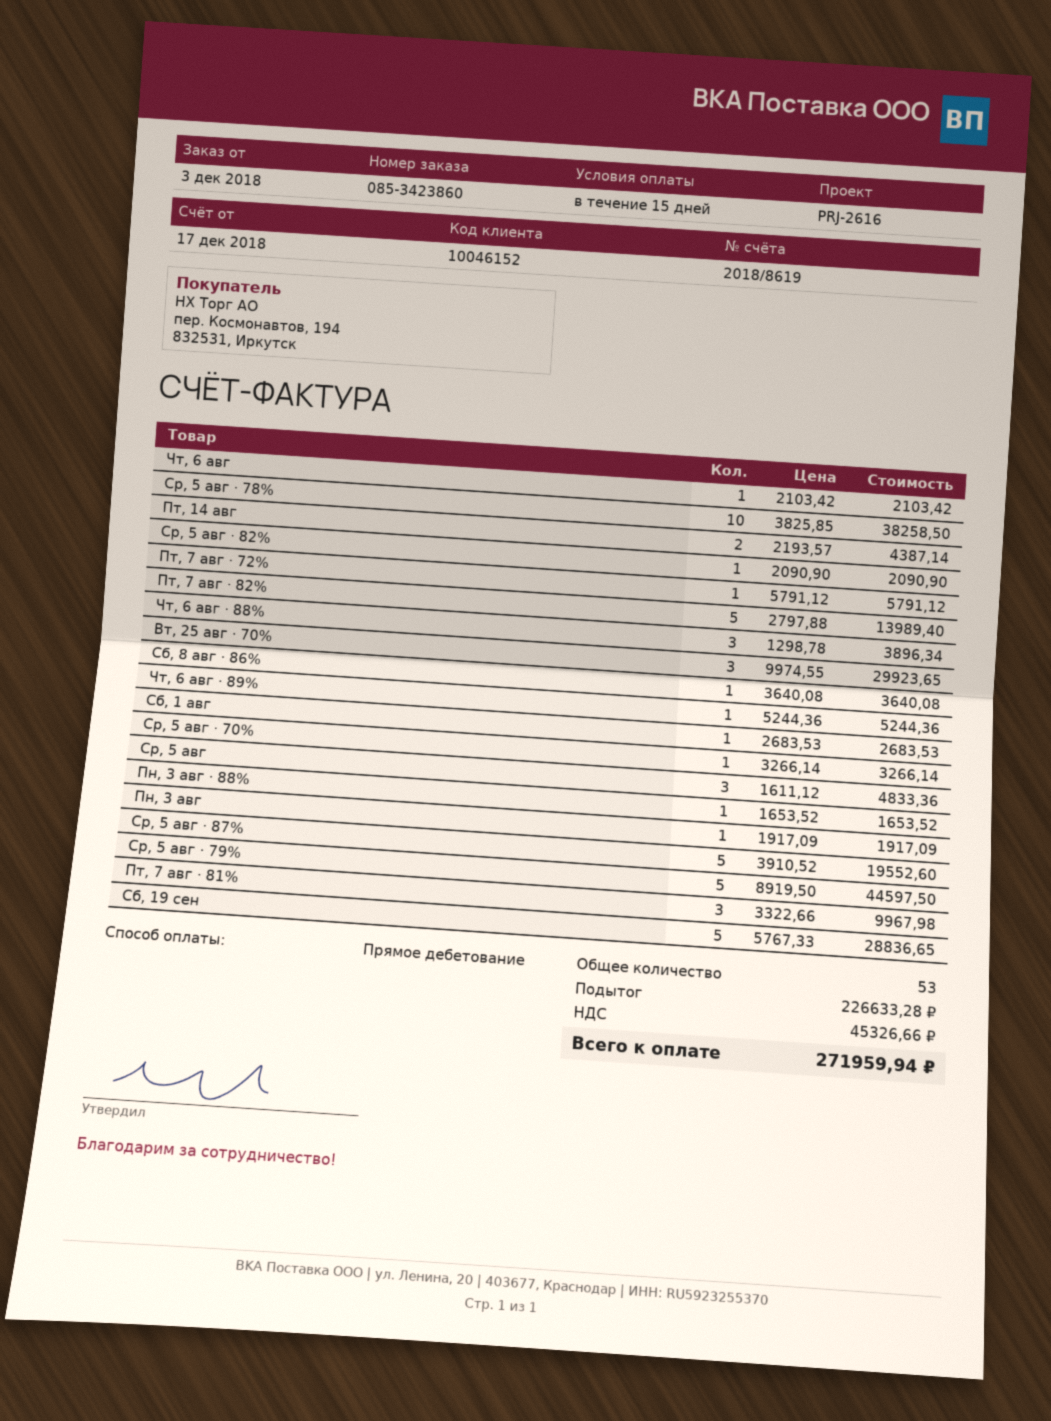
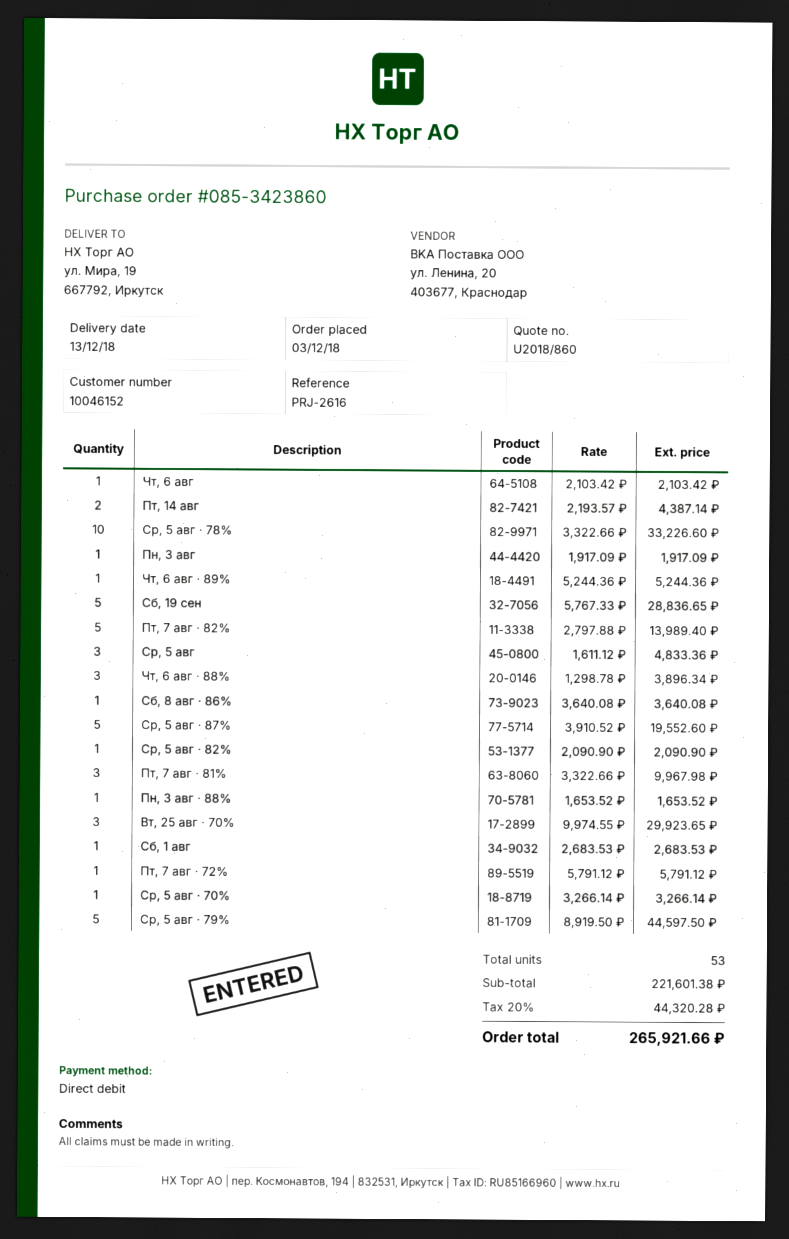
Ср, 5 авг · 78%: 10 x 3825.85 = 38258.50 -> 10 x 3322.66 = 33226.60
subtotal: 226633.28 -> 221601.38
tax: 45326.66 -> 44320.28
total: 271959.94 -> 265921.66

